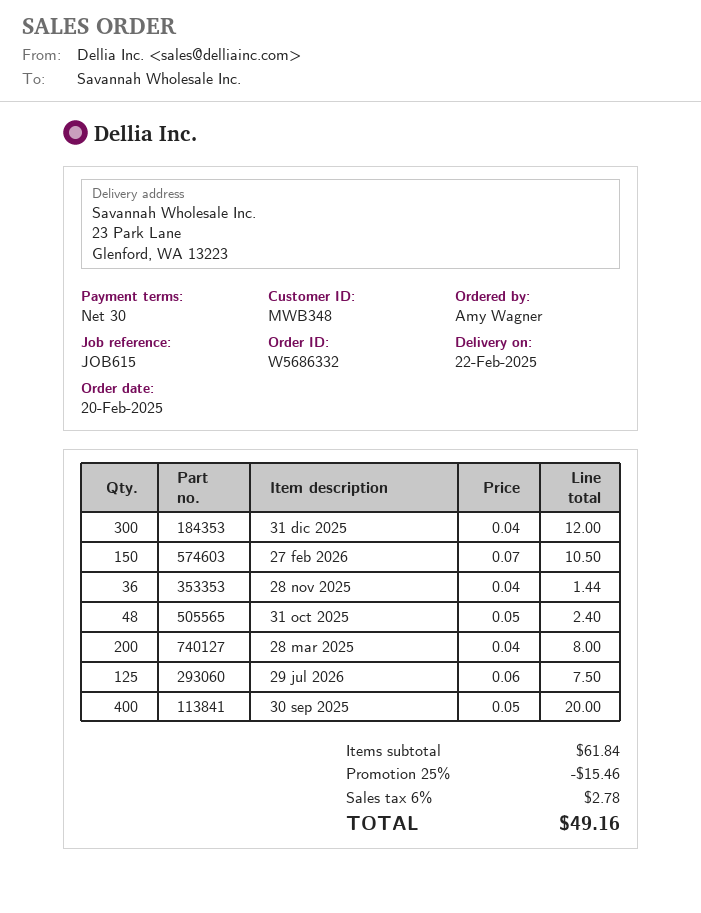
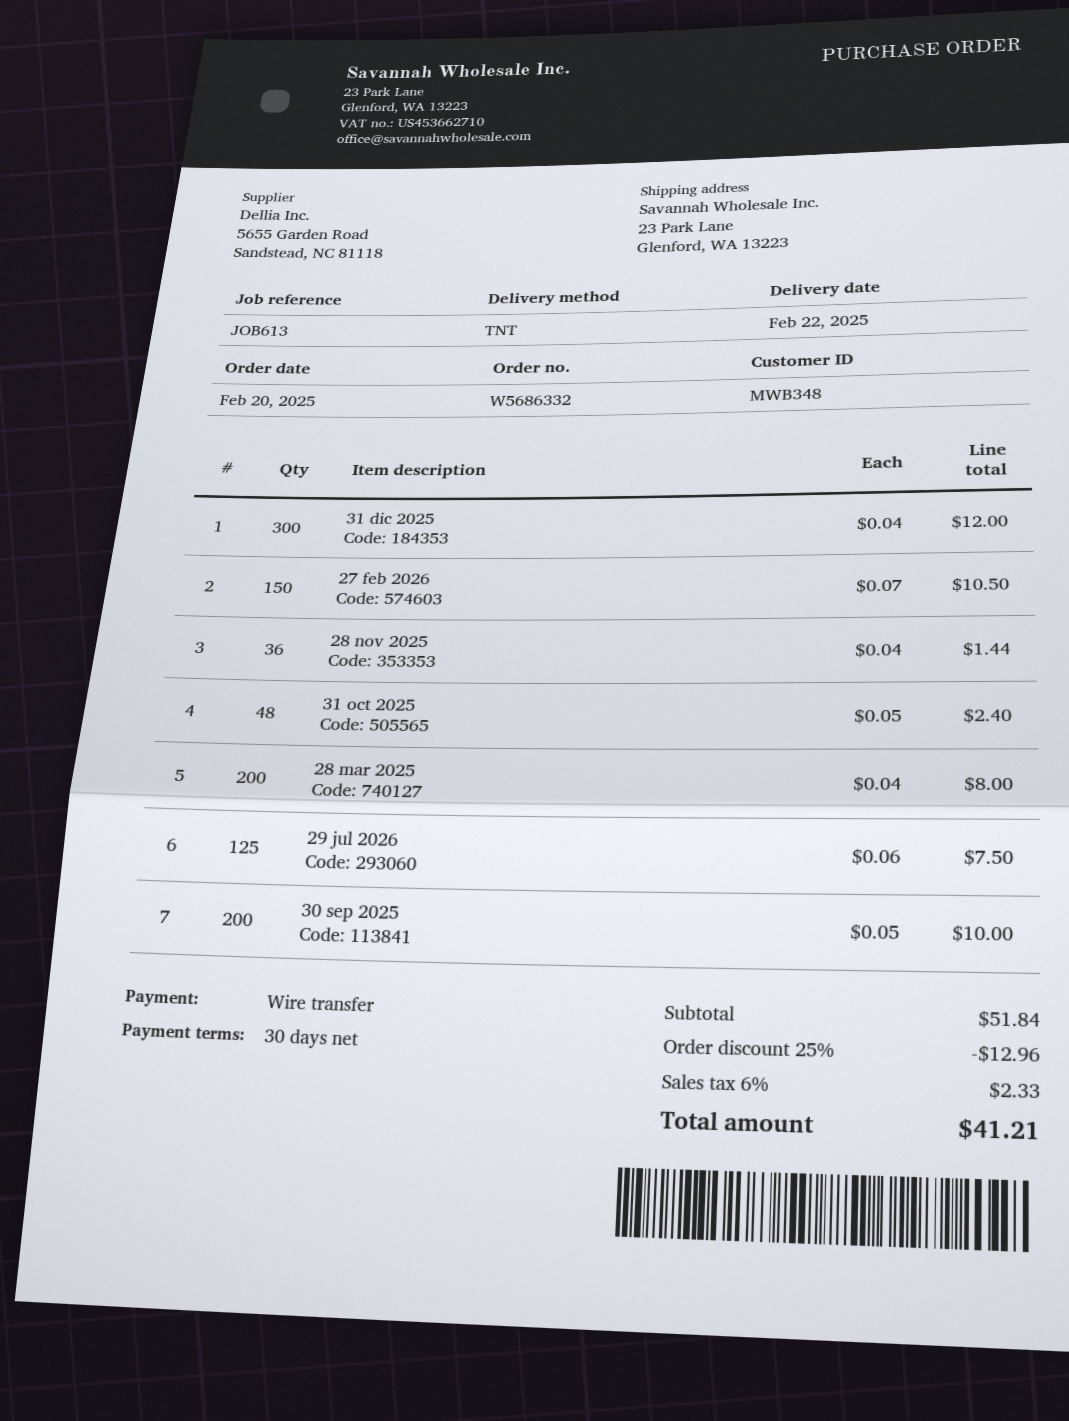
reference: JOB615 -> JOB613
30 sep 2025: 400 x 0.05 = 20.00 -> 200 x 0.05 = 10.00
subtotal: 61.84 -> 51.84
discount: 25% = 15.46 -> 25% = 12.96
tax: 6% = 2.78 -> 6% = 2.33
total: 49.16 -> 41.21

